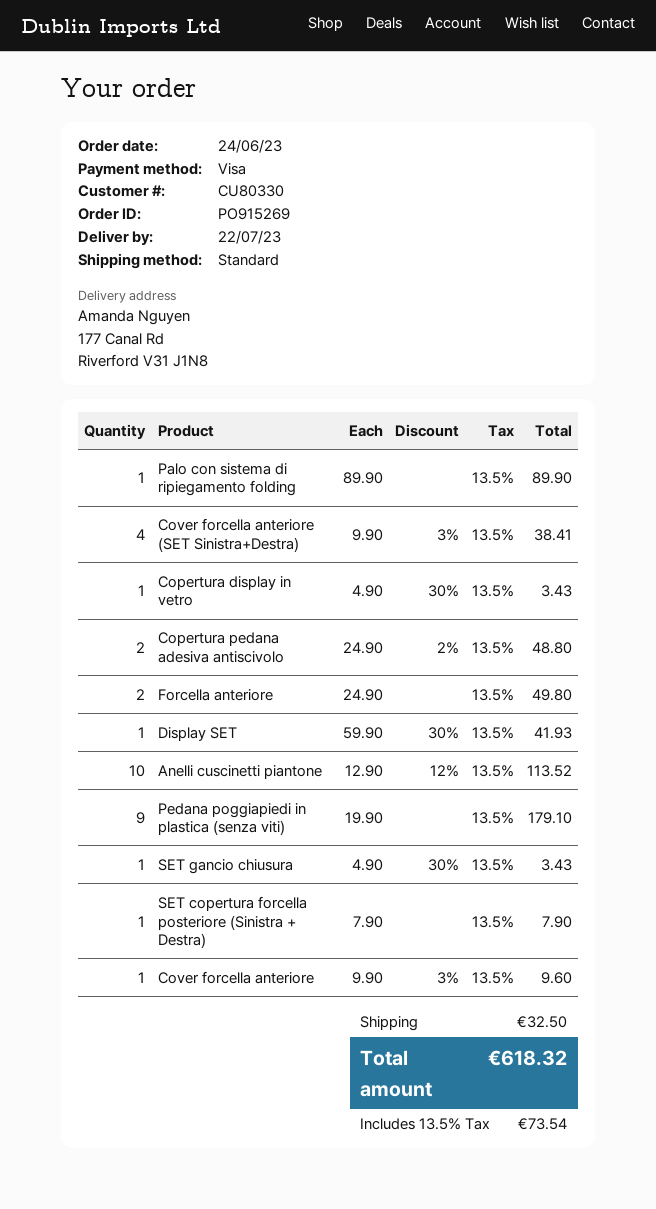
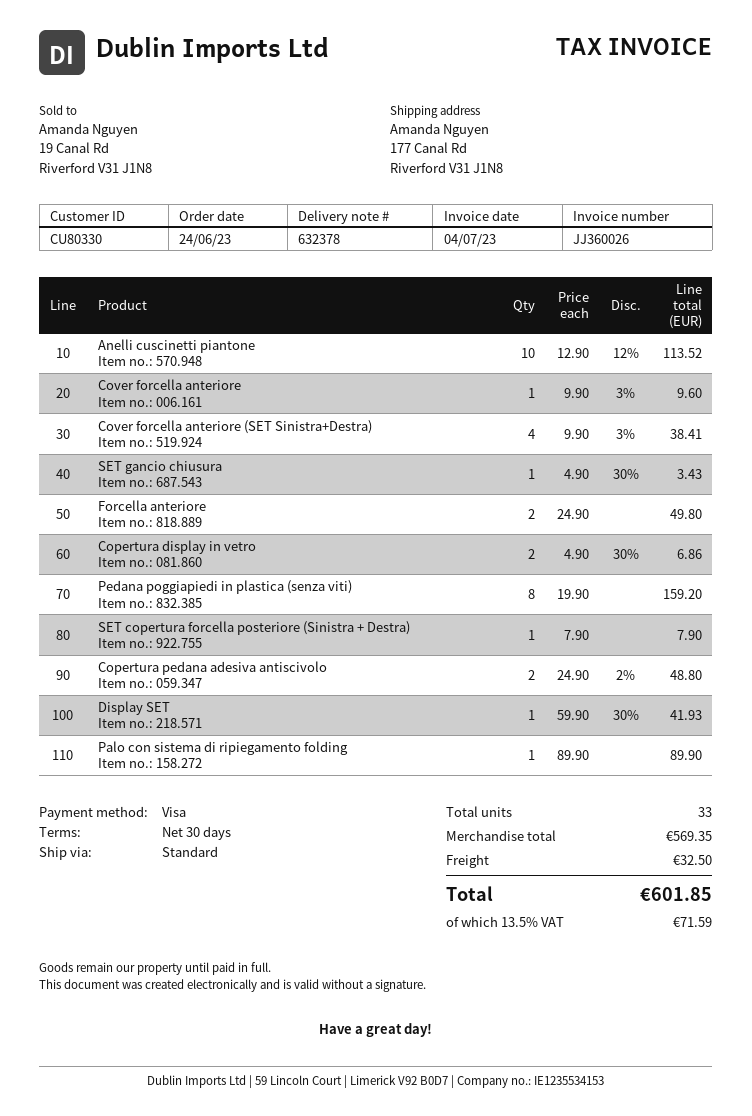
Copertura display in vetro: 1 x 4.90 - 30% = 3.43 -> 2 x 4.90 - 30% = 6.86
Pedana poggiapiedi in plastica (senza viti): 9 x 19.90 = 179.10 -> 8 x 19.90 = 159.20
tax: 13.5% = 73.54 -> 13.5% = 71.59
total: 618.32 -> 601.85

